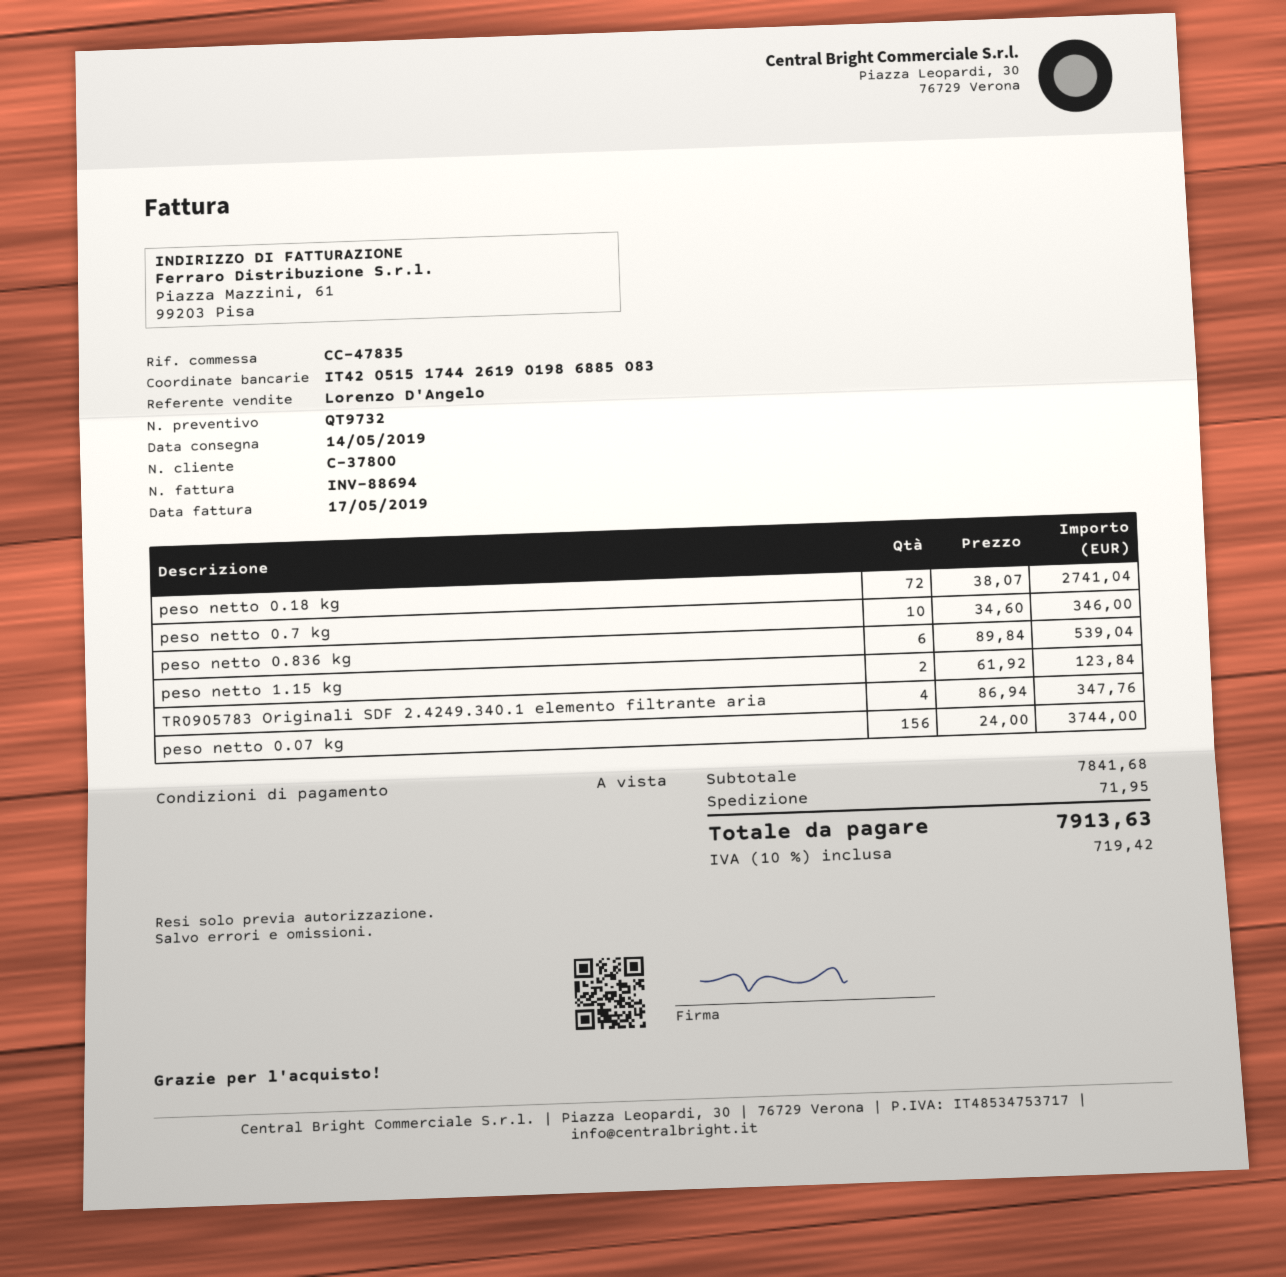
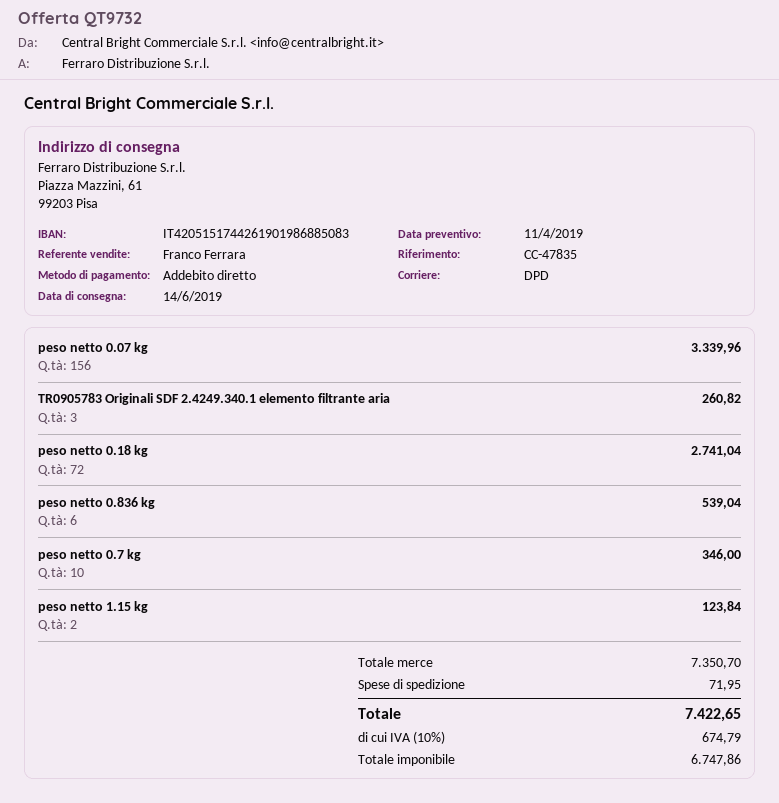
delivery date: 2019-05-14 -> 2019-06-14
sales rep: Lorenzo D'Angelo -> Franco Ferrara
TR0905783 Originali SDF 2.4249.340.1 elemento filtrante aria: 4 for 347.76 -> 3 for 260.82
peso netto 0.07 kg: 156 for 3744.00 -> 156 for 3339.96
subtotal: 7841.68 -> 7350.70
tax: 10% = 719.42 -> 10% = 674.79
total: 7913.63 -> 7422.65

